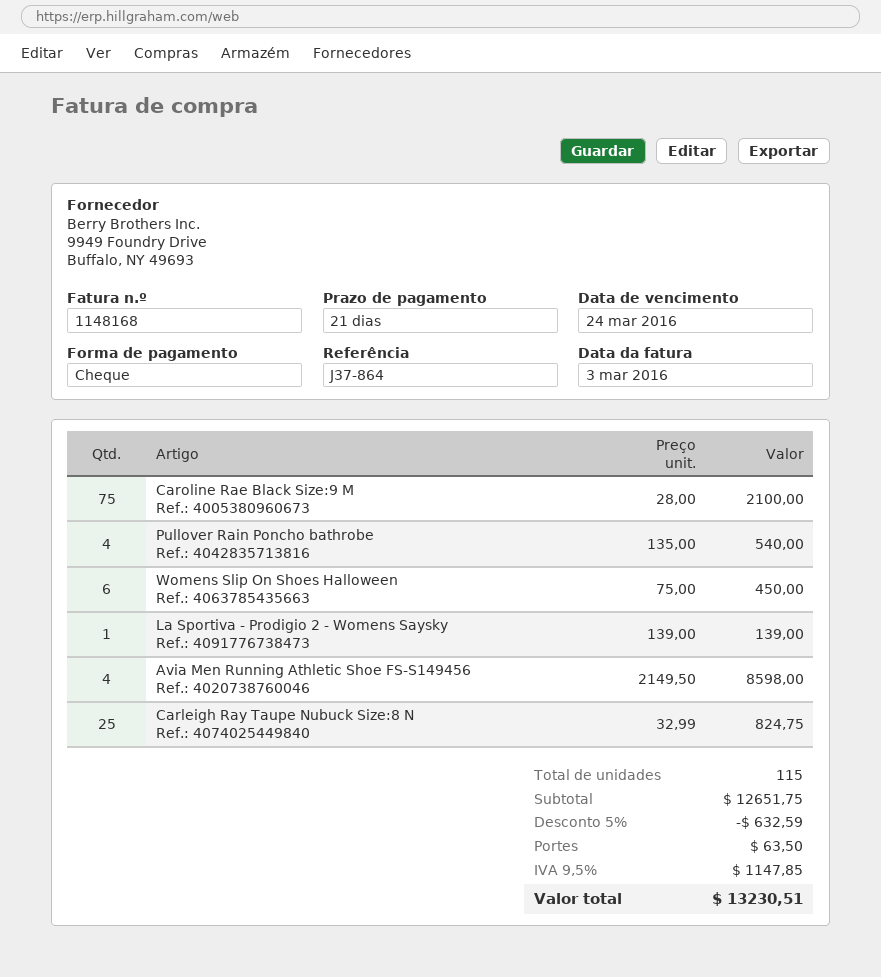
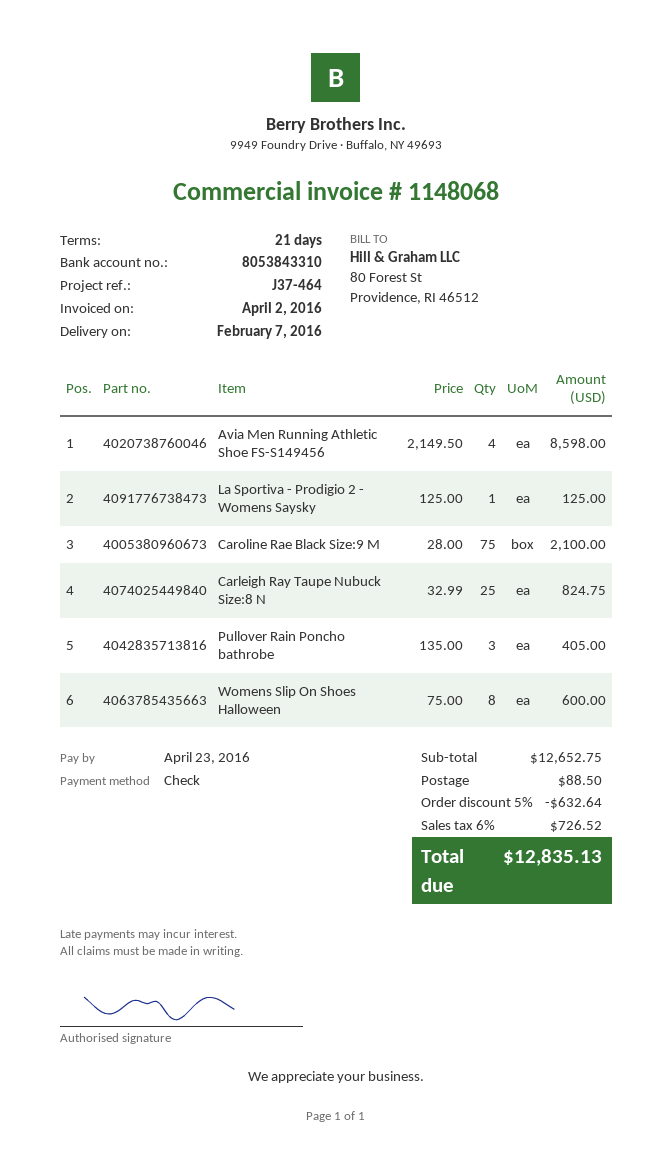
invoice number: 1148168 -> 1148068
invoice date: 2016-03-03 -> 2016-04-02
due date: 2016-03-24 -> 2016-04-23
reference: J37-864 -> J37-464
Pullover Rain Poncho bathrobe: 4 x 135.00 = 540.00 -> 3 x 135.00 = 405.00
Womens Slip On Shoes Halloween: 6 x 75.00 = 450.00 -> 8 x 75.00 = 600.00
La Sportiva - Prodigio 2 - Womens Saysky: 1 x 139.00 = 139.00 -> 1 x 125.00 = 125.00
subtotal: 12651.75 -> 12652.75
discount: 5% = 632.59 -> 5% = 632.64
shipping: 63.50 -> 88.50
tax: 9.5% = 1147.85 -> 6% = 726.52
total: 13230.51 -> 12835.13

